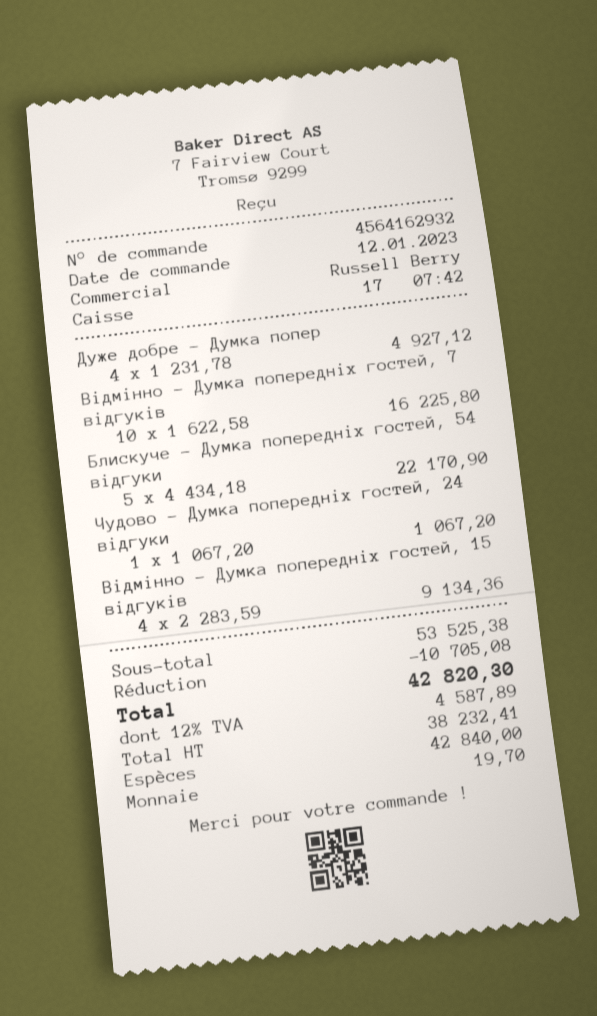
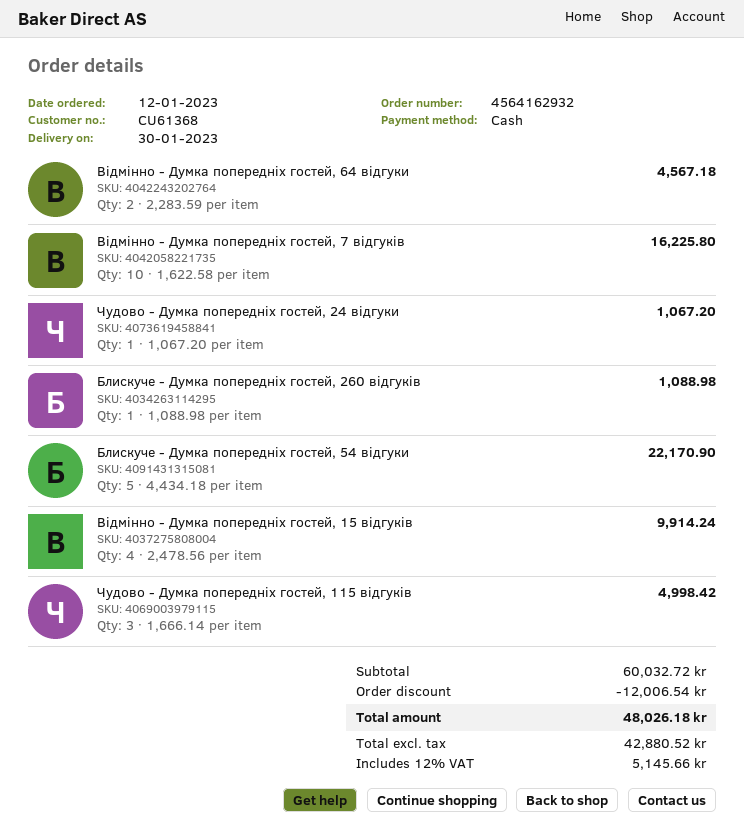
Дуже добре - Думка попер: 4 x 1231.78 = 4927.12 -> none
Відмінно - Думка попередніх гостей, 15 відгуків: 4 x 2283.59 = 9134.36 -> 4 x 2478.56 = 9914.24
Відмінно - Думка попередніх гостей, 64 відгуки: none -> 2 x 2283.59 = 4567.18
Блискуче - Думка попередніх гостей, 260 відгуків: none -> 1 x 1088.98 = 1088.98
Чудово - Думка попередніх гостей, 115 відгуків: none -> 3 x 1666.14 = 4998.42
subtotal: 53525.38 -> 60032.72
discount: 10705.08 -> 12006.54
net: 38232.41 -> 42880.52
tax: 12% = 4587.89 -> 12% = 5145.66
total: 42820.30 -> 48026.18

